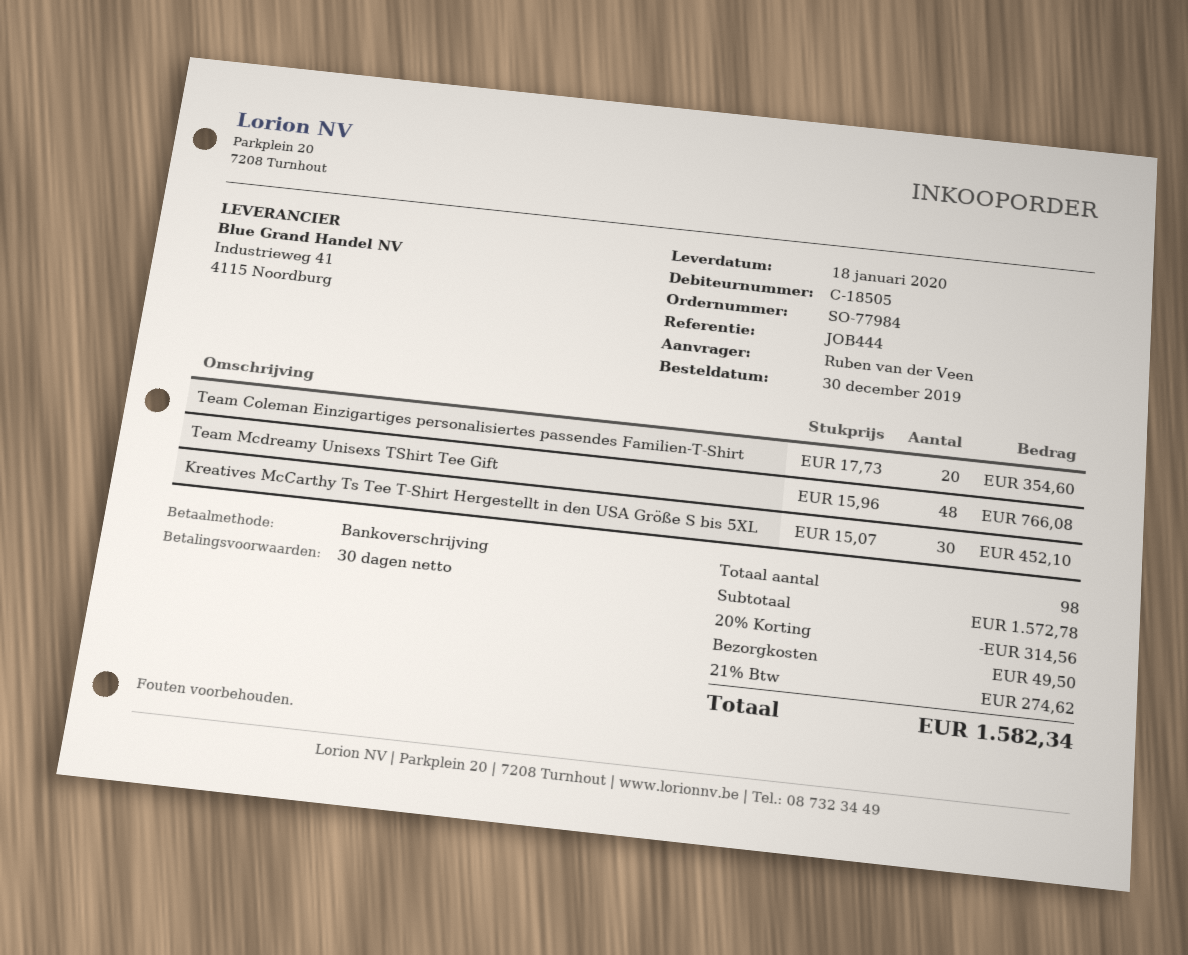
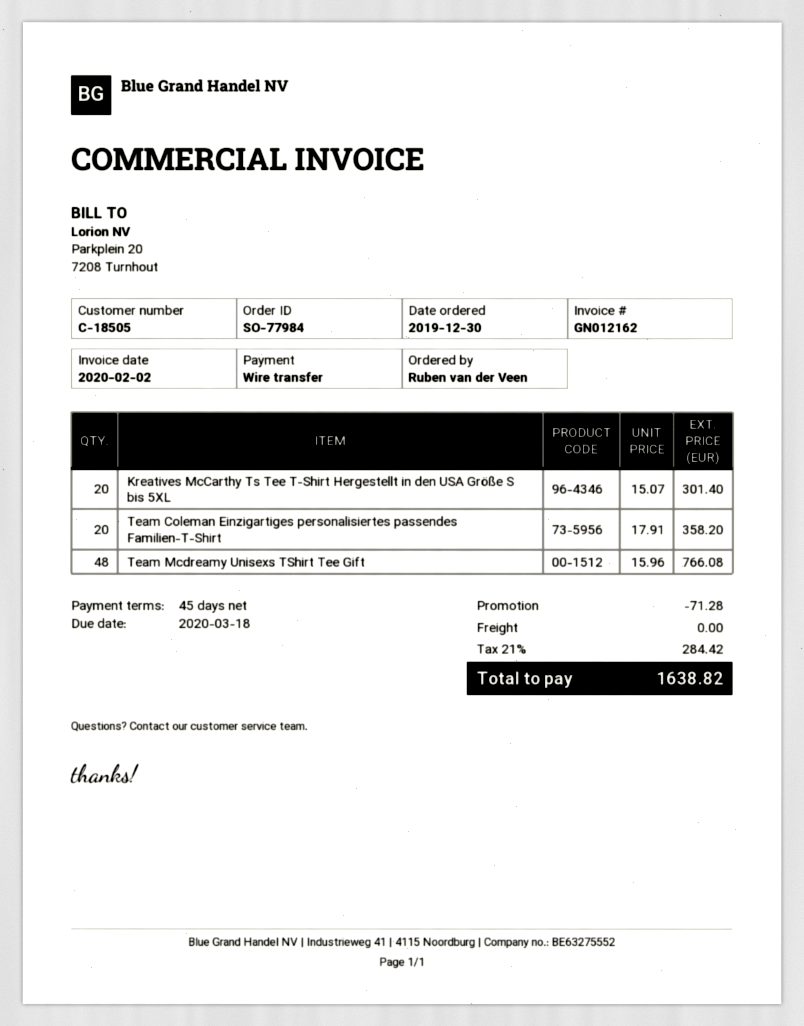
payment terms: 30 days -> 45 days
Team Coleman Einzigartiges personalisiertes passendes Familien-T-Shirt: 20 x 17.73 = 354.60 -> 20 x 17.91 = 358.20
Kreatives McCarthy Ts Tee T-Shirt Hergestellt in den USA Größe S bis 5XL: 30 x 15.07 = 452.10 -> 20 x 15.07 = 301.40
discount: 314.56 -> 71.28
shipping: 49.50 -> 0.00
tax: 21% = 274.62 -> 21% = 284.42
total: 1582.34 -> 1638.82

